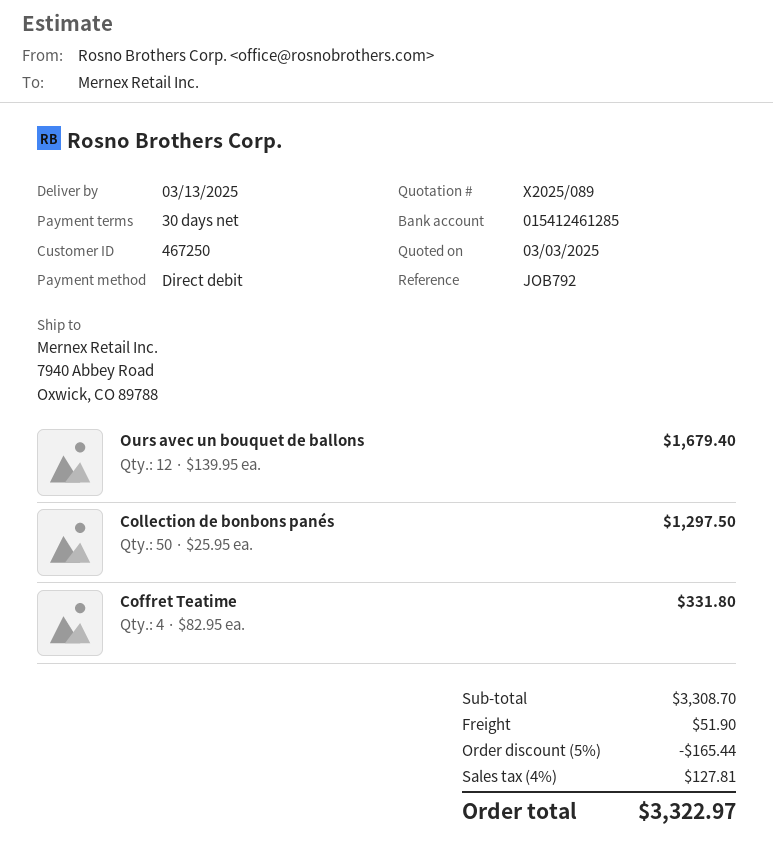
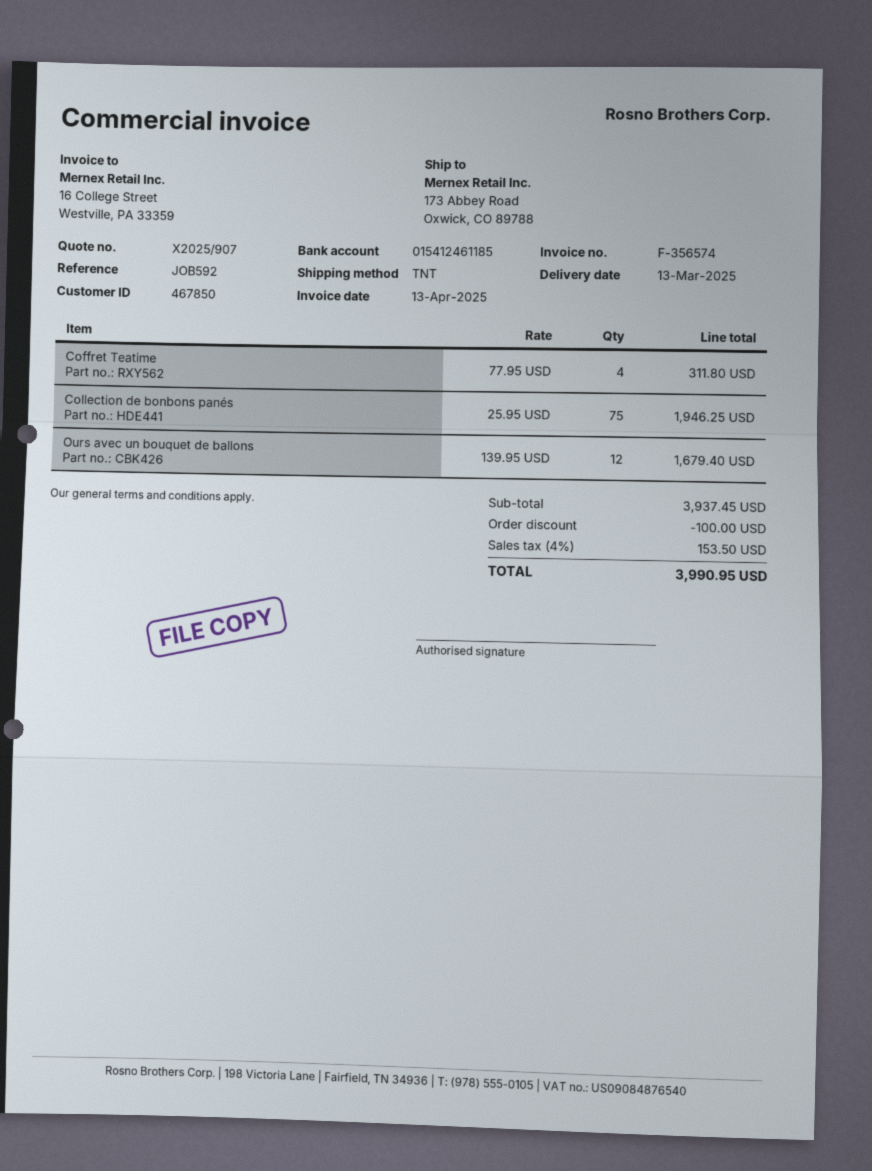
quote number: X2025/089 -> X2025/907
customer number: 467250 -> 467850
reference: JOB792 -> JOB592
bank account: 015412461285 -> 015412461185
ship to: 7940 Abbey Road, Oxwick, CO 89788 -> 173 Abbey Road, Oxwick, CO 89788
Collection de bonbons panés: 50 x 25.95 = 1297.50 -> 75 x 25.95 = 1946.25
Coffret Teatime: 4 x 82.95 = 331.80 -> 4 x 77.95 = 311.80
subtotal: 3308.70 -> 3937.45
discount: 165.44 -> 100.00
shipping: 51.90 -> none
tax: 4% = 127.81 -> 4% = 153.50
total: 3322.97 -> 3990.95

